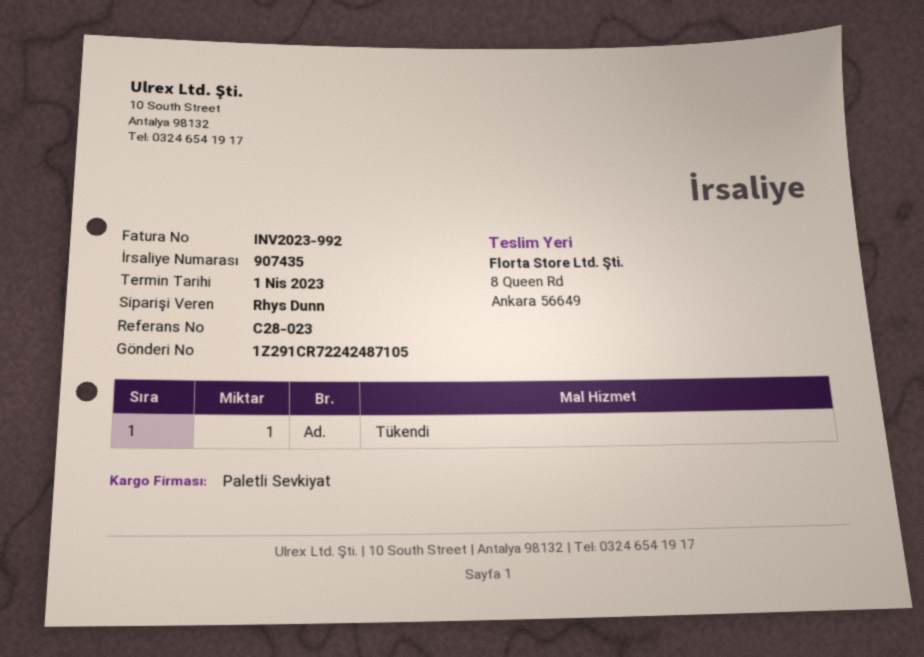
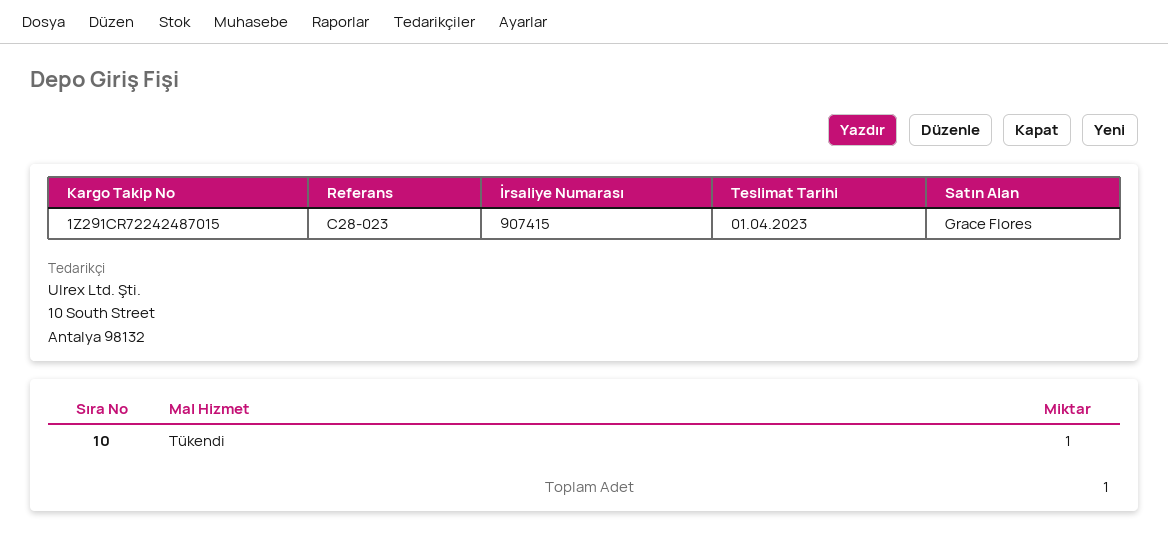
delivery note number: 907435 -> 907415
ordered by: Rhys Dunn -> Grace Flores
tracking number: 1Z291CR72242487105 -> 1Z291CR72242487015

